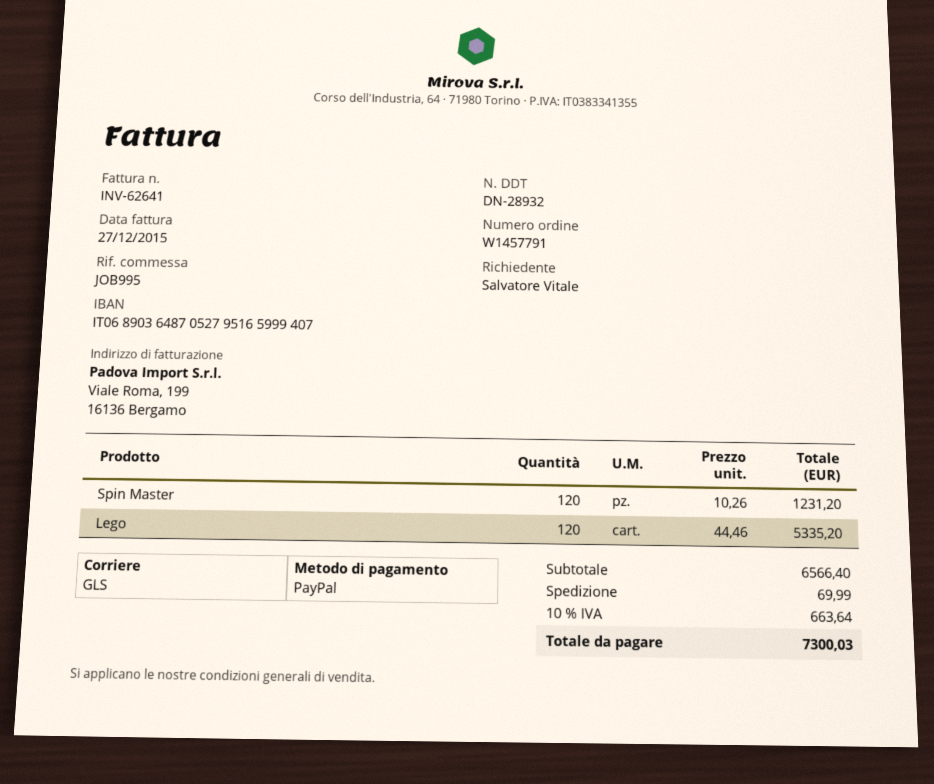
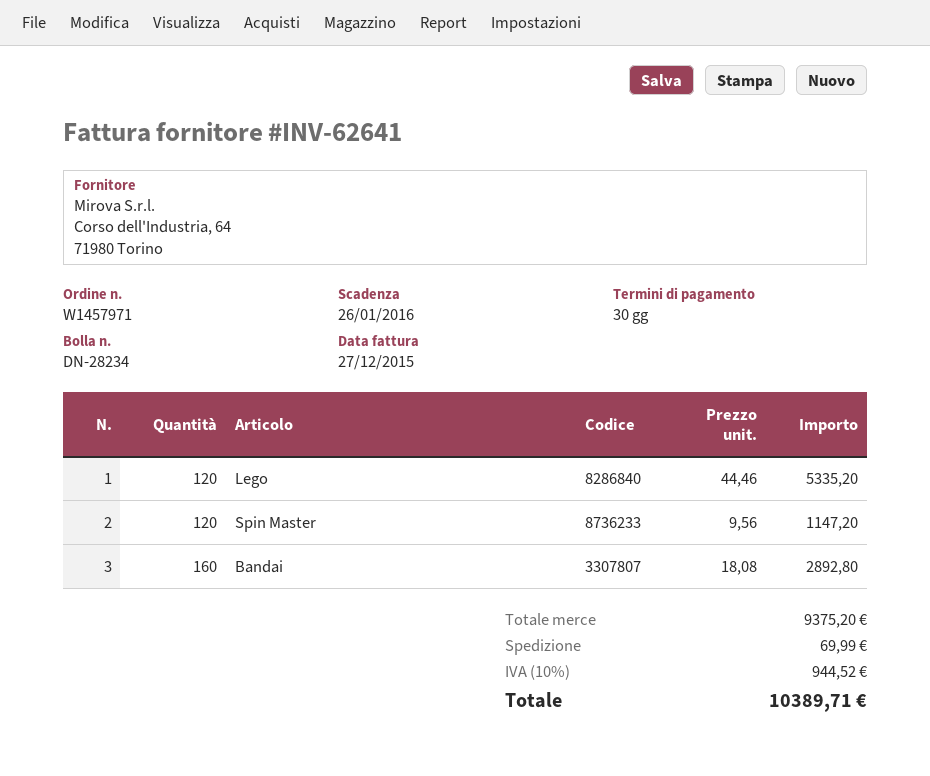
order number: W1457791 -> W1457971
delivery note number: DN-28932 -> DN-28234
Spin Master: 120 x 10.26 = 1231.20 -> 120 x 9.56 = 1147.20
Bandai: none -> 160 x 18.08 = 2892.80
subtotal: 6566.40 -> 9375.20
tax: 10% = 663.64 -> 10% = 944.52
total: 7300.03 -> 10389.71

